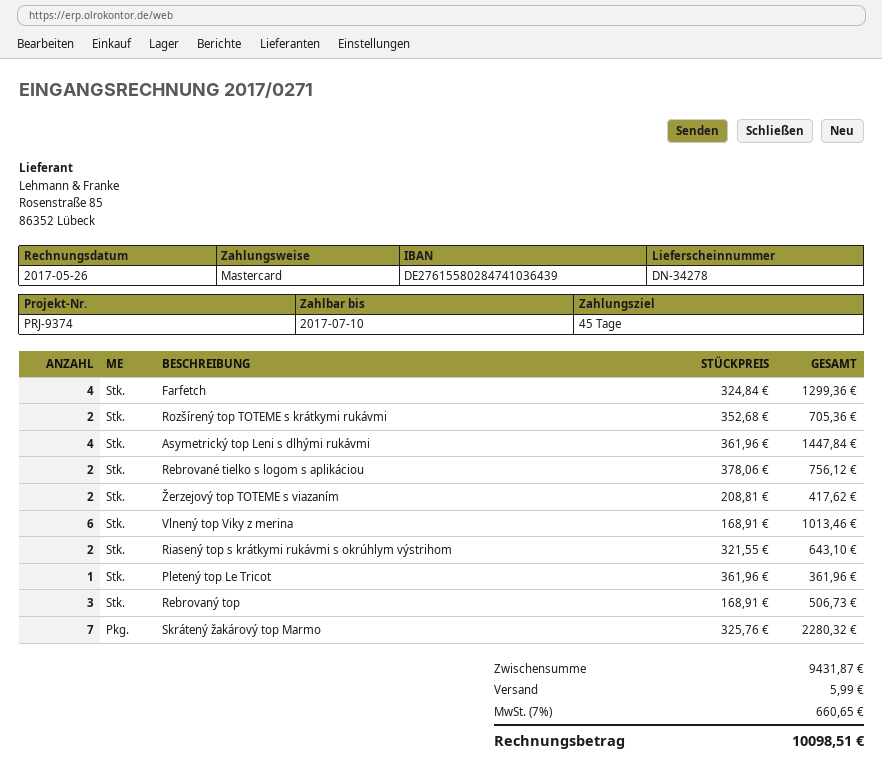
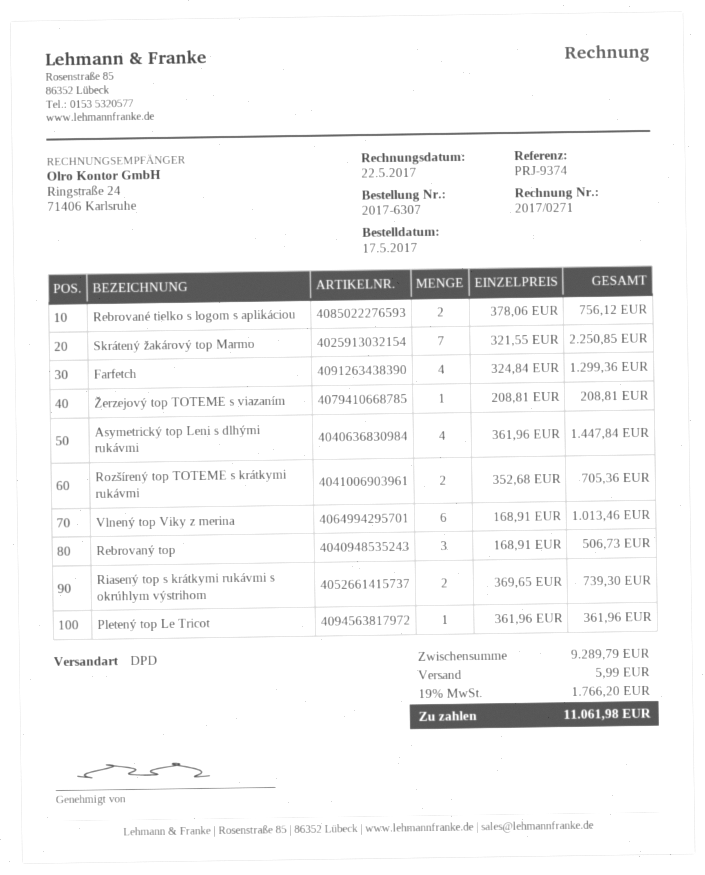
invoice date: 2017-05-26 -> 2017-05-22
Žerzejový top TOTEME s viazaním: 2 x 208.81 = 417.62 -> 1 x 208.81 = 208.81
Riasený top s krátkymi rukávmi s okrúhlym výstrihom: 2 x 321.55 = 643.10 -> 2 x 369.65 = 739.30
Skrátený žakárový top Marmo: 7 x 325.76 = 2280.32 -> 7 x 321.55 = 2250.85
subtotal: 9431.87 -> 9289.79
tax: 7% = 660.65 -> 19% = 1766.20
total: 10098.51 -> 11061.98

